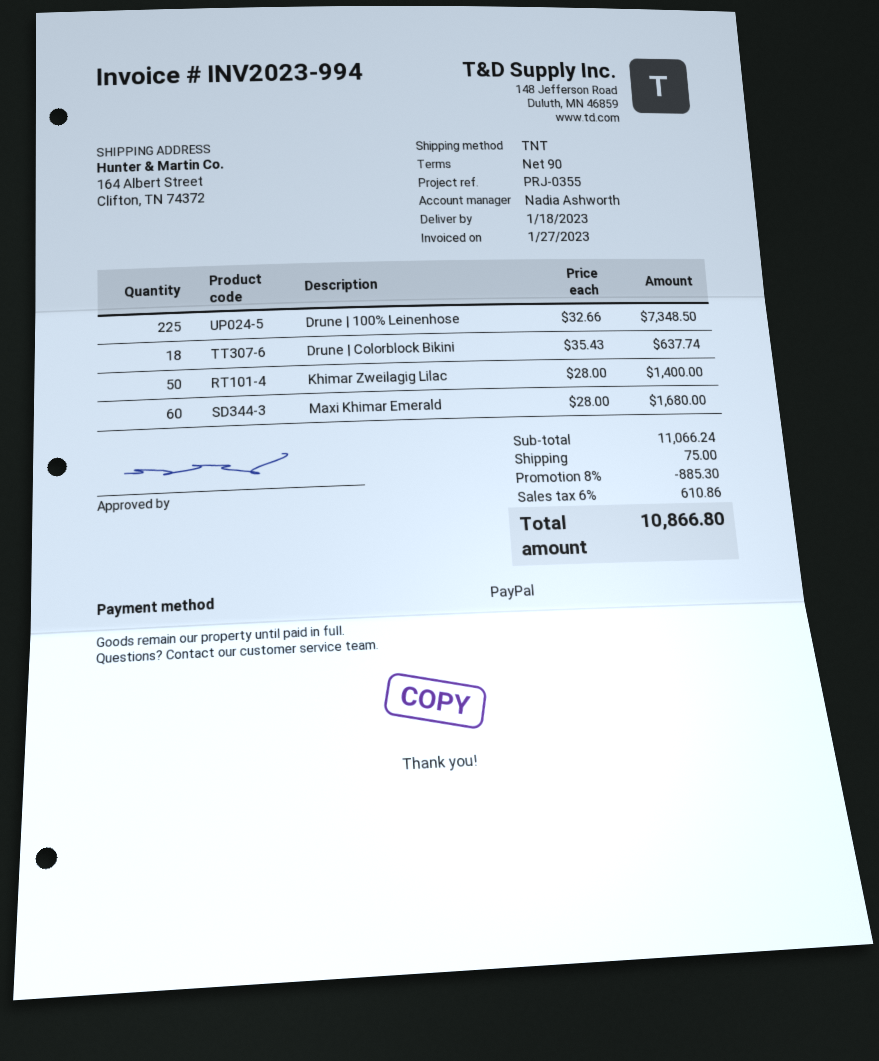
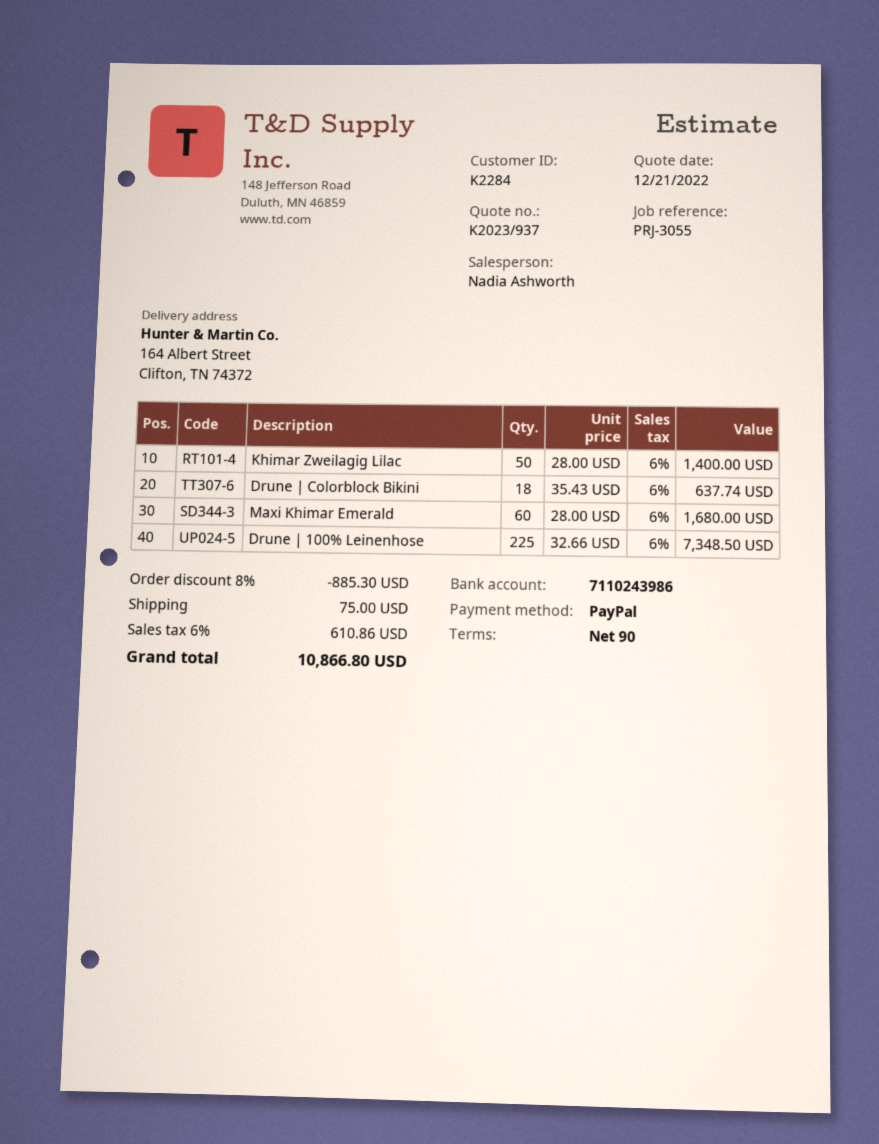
reference: PRJ-0355 -> PRJ-3055

